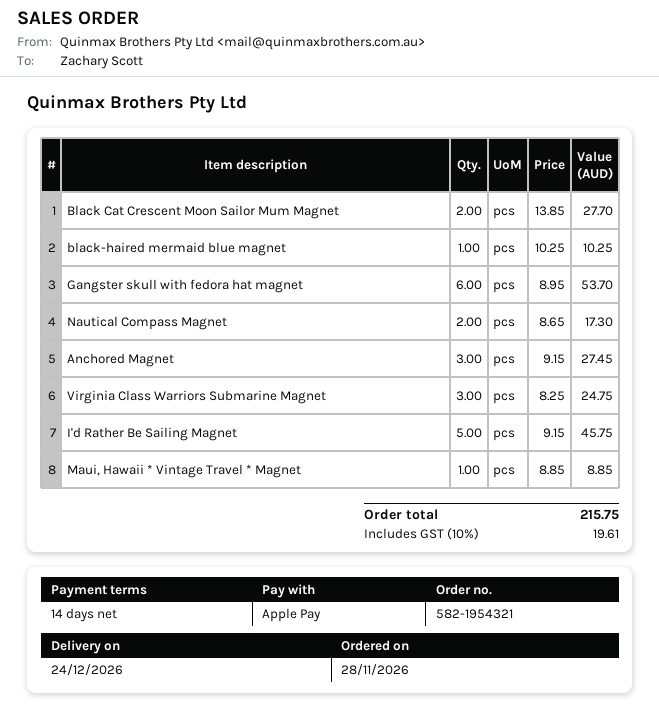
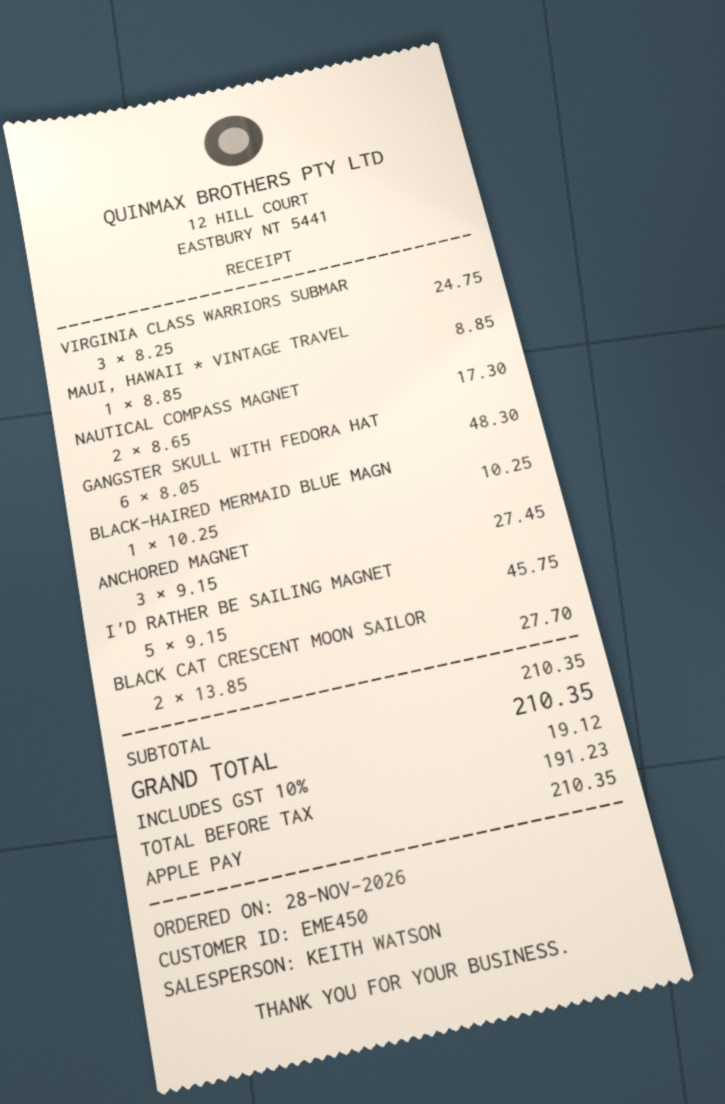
Gangster skull with fedora hat magnet: 6 x 8.95 = 53.70 -> 6 x 8.05 = 48.30
tax: 10% = 19.61 -> 10% = 19.12
total: 215.75 -> 210.35

